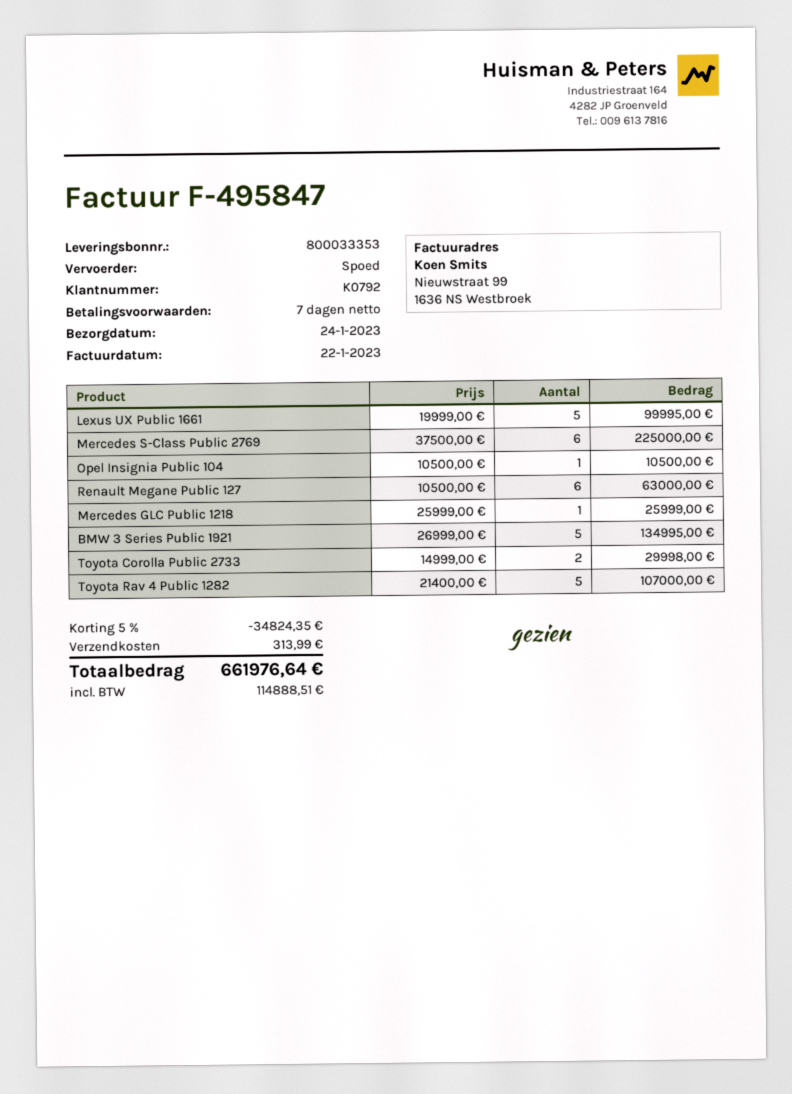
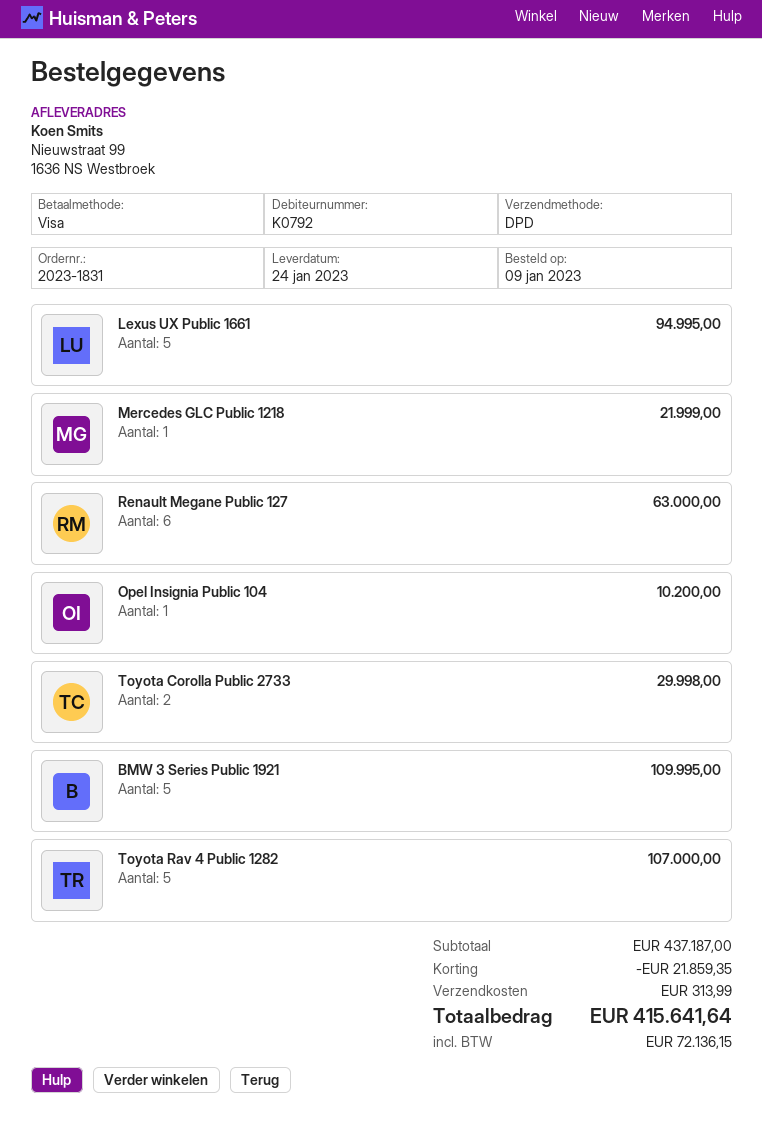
shipping method: express -> DPD
Lexus UX Public 1661: 5 for 99995.00 -> 5 for 94995.00
Mercedes S-Class Public 2769: 6 for 225000.00 -> none
Opel Insignia Public 104: 1 for 10500.00 -> 1 for 10200.00
Mercedes GLC Public 1218: 1 for 25999.00 -> 1 for 21999.00
BMW 3 Series Public 1921: 5 for 134995.00 -> 5 for 109995.00
discount: 34824.35 -> 21859.35
tax: 114888.51 -> 72136.15
total: 661976.64 -> 415641.64

